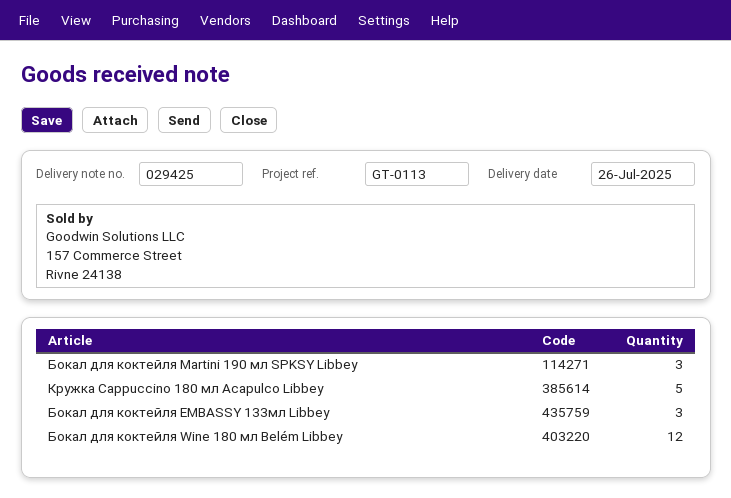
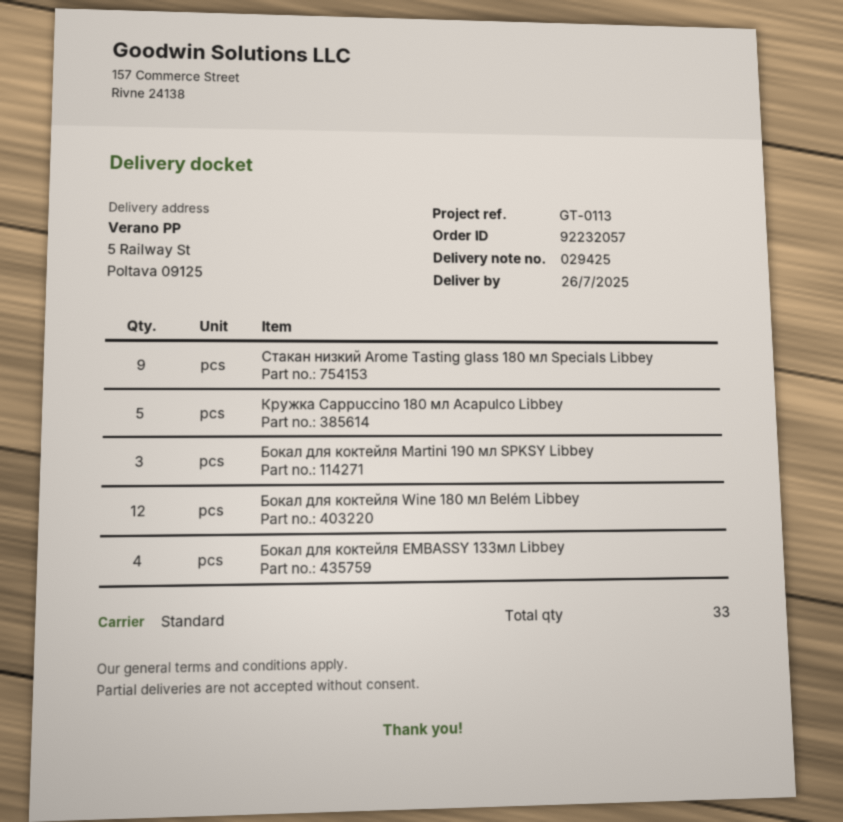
Бокал для коктейля EMBASSY 133мл Libbey: 3 -> 4
Стакан низкий Arome Tasting glass 180 мл Specials Libbey: none -> 9

